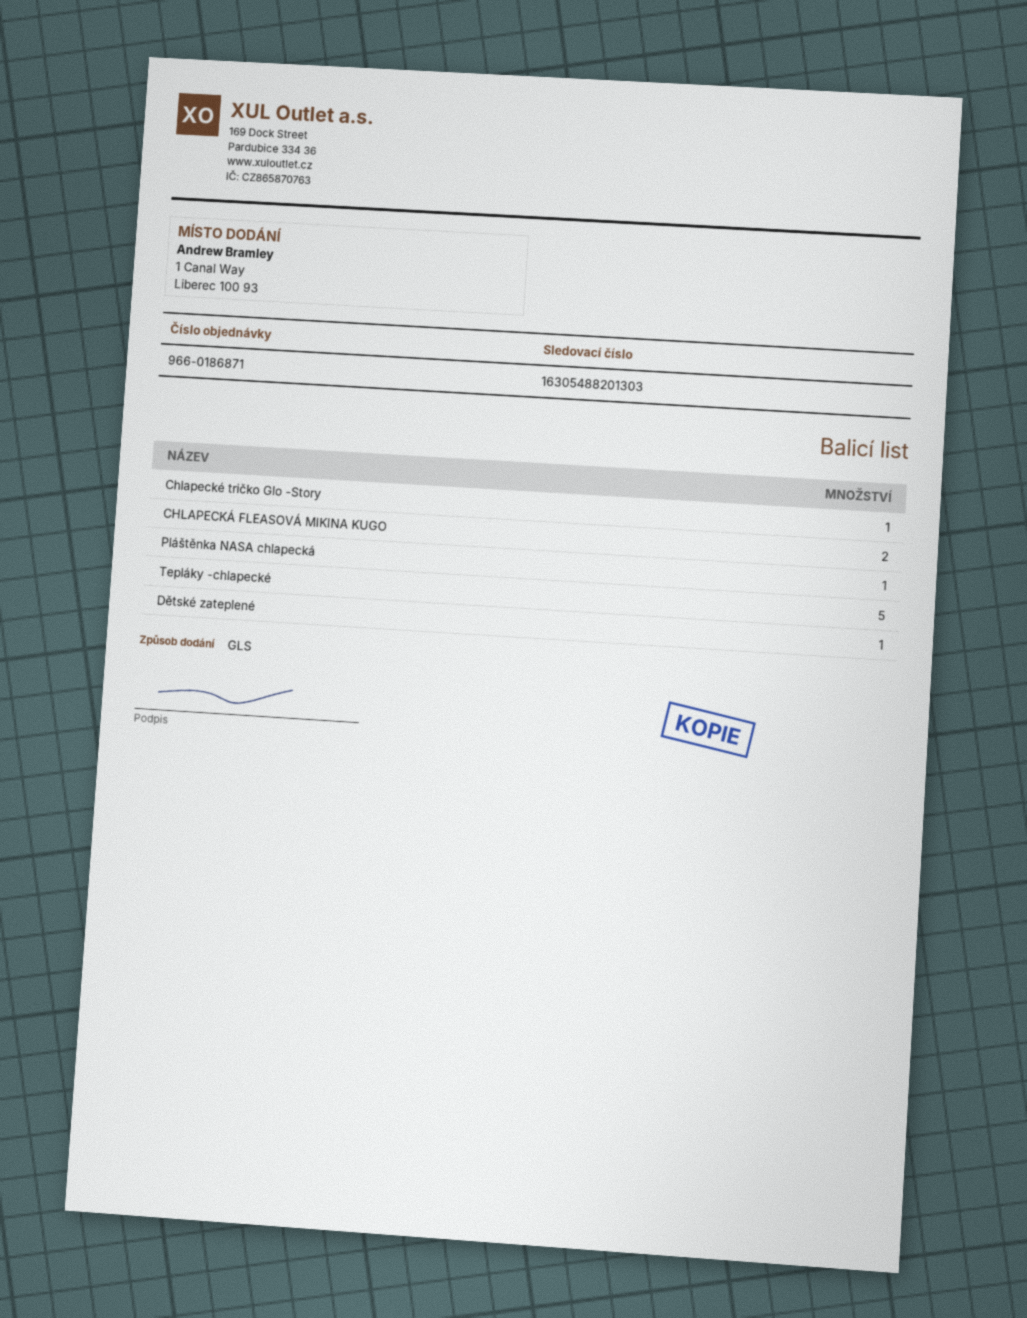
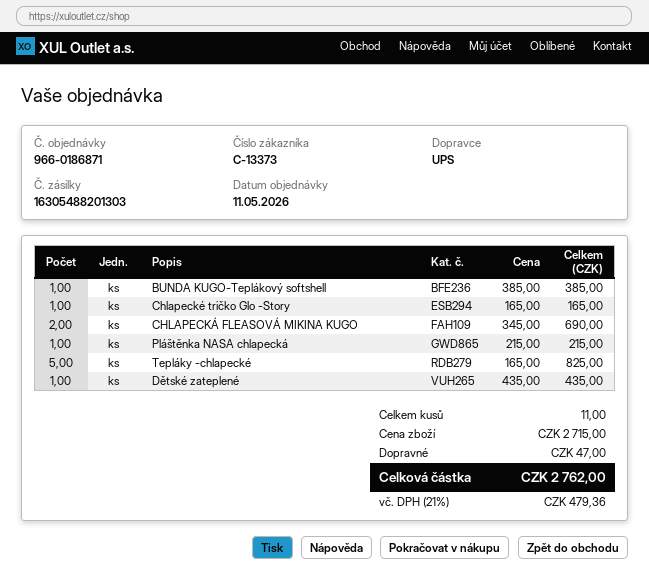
shipping method: GLS -> UPS
BUNDA KUGO-Teplákový softshell: none -> 1

